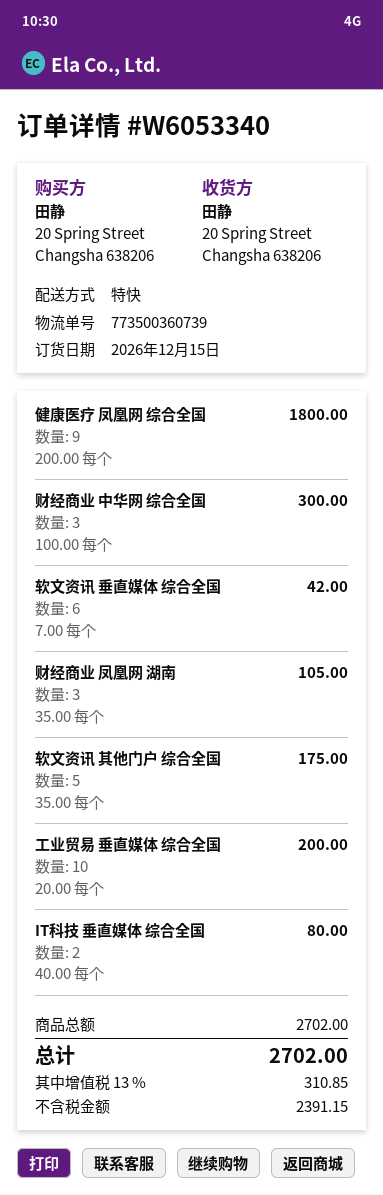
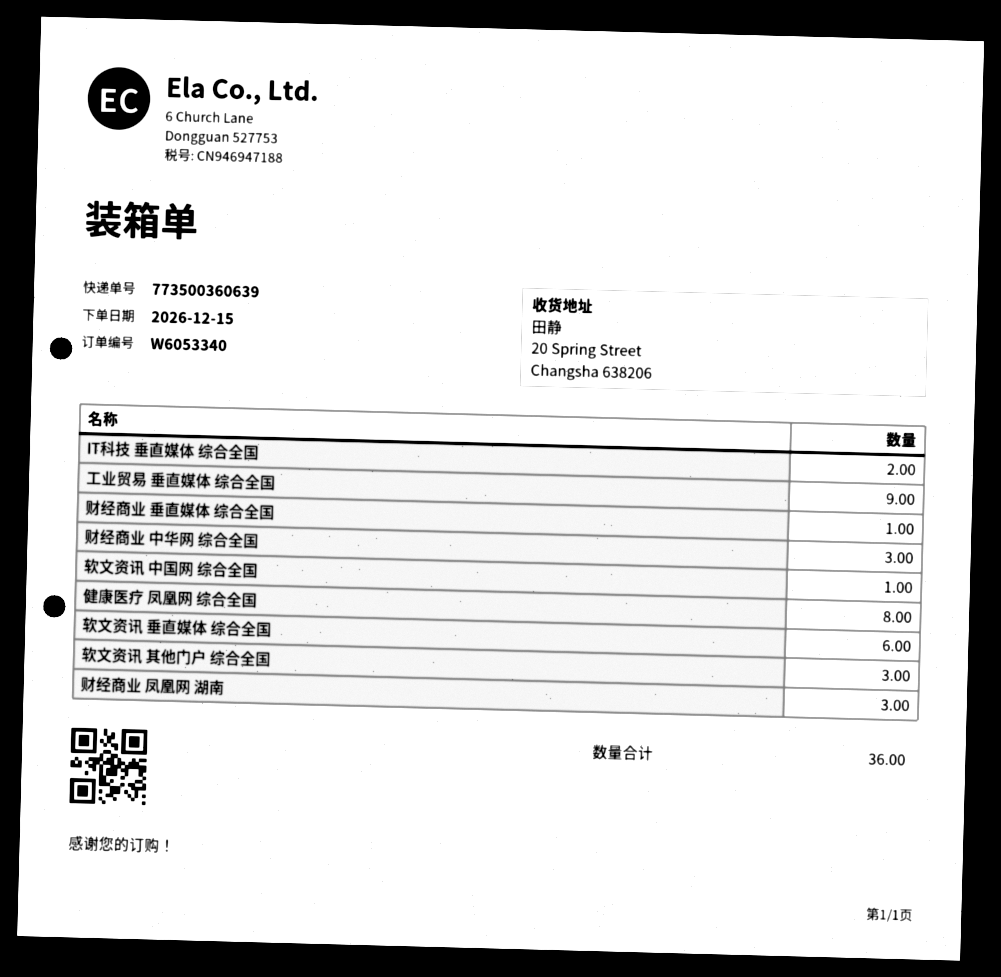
tracking number: 773500360739 -> 773500360639
健康医疗 凤凰网 综合全国: 9 -> 8
软文资讯 其他门户 综合全国: 5 -> 3
工业贸易 垂直媒体 综合全国: 10 -> 9
财经商业 垂直媒体 综合全国: none -> 1
软文资讯 中国网 综合全国: none -> 1

